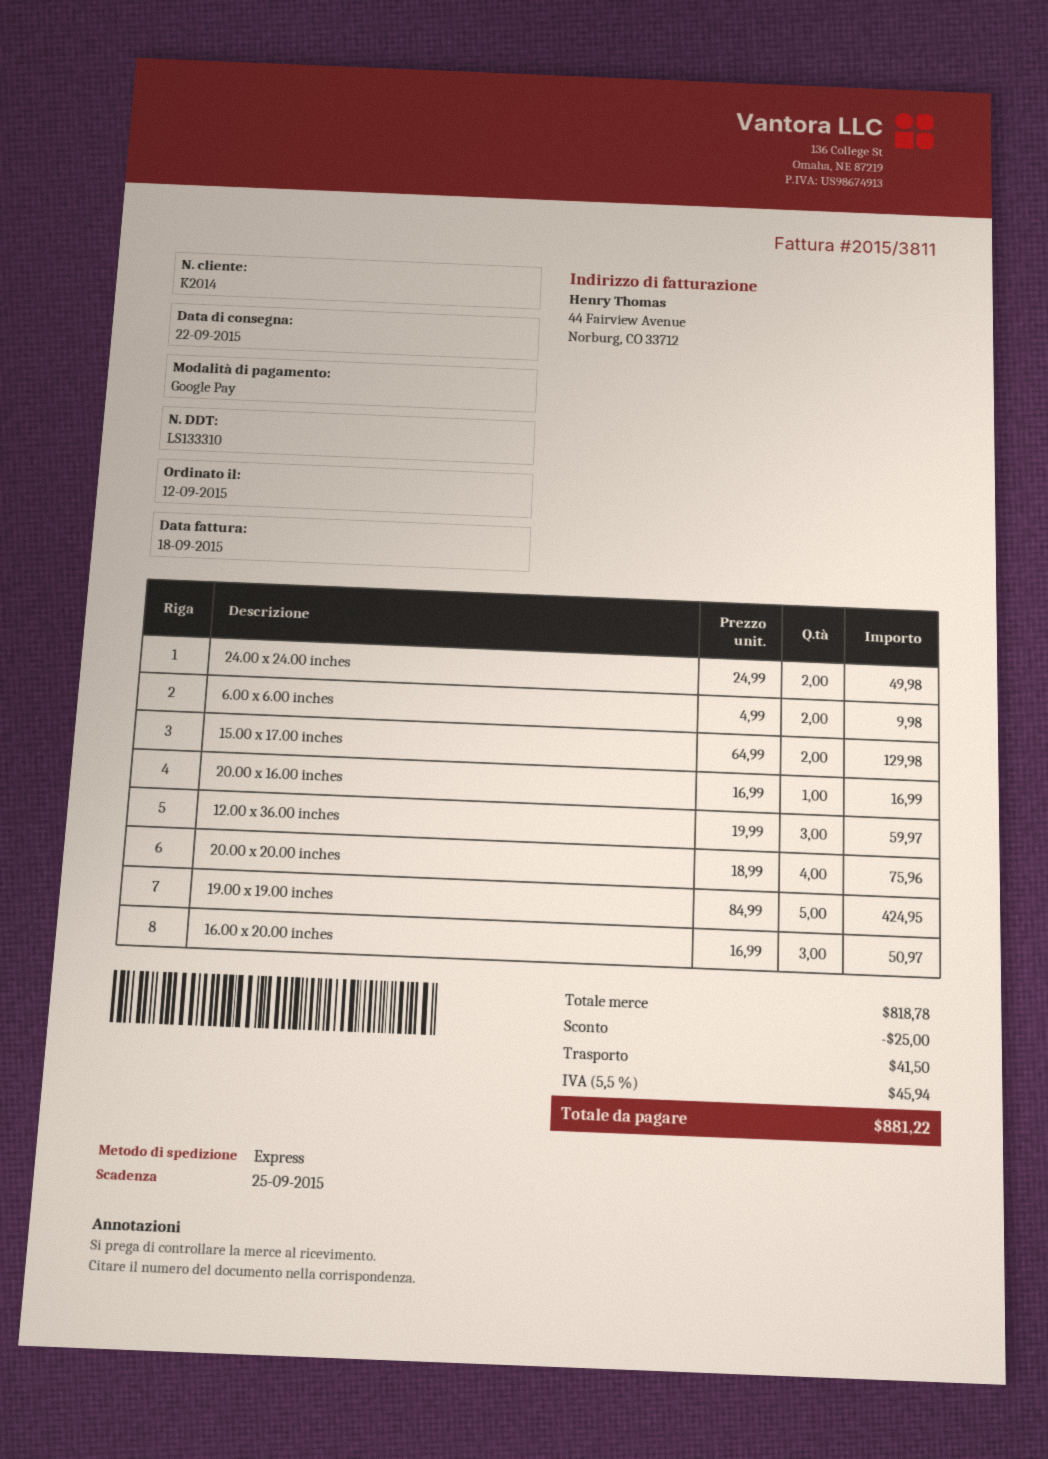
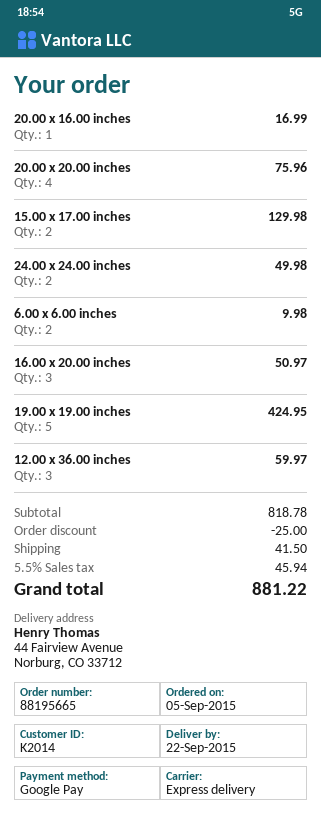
order date: 2015-09-12 -> 2015-09-05

